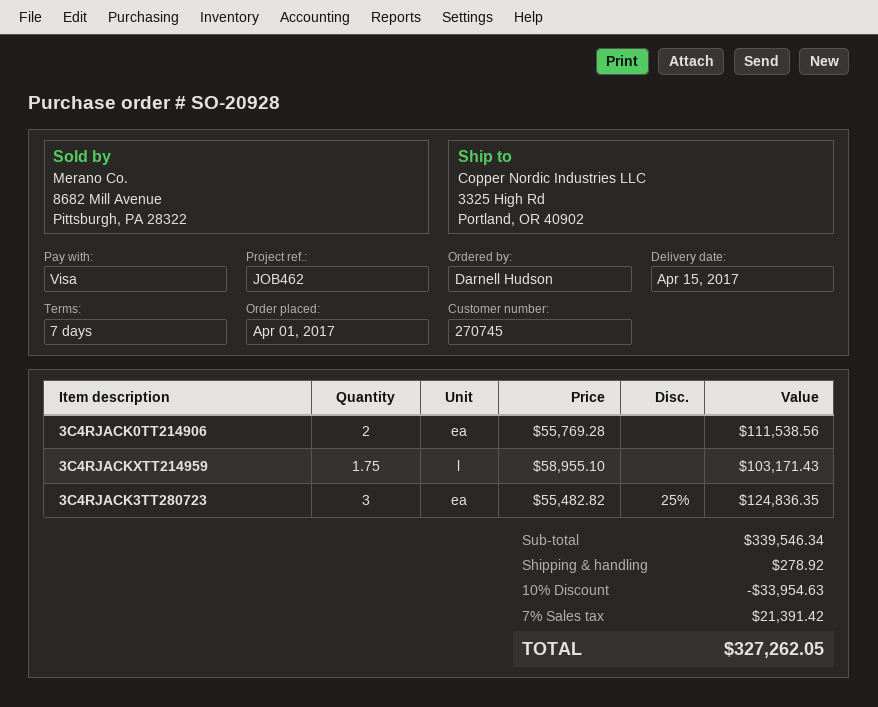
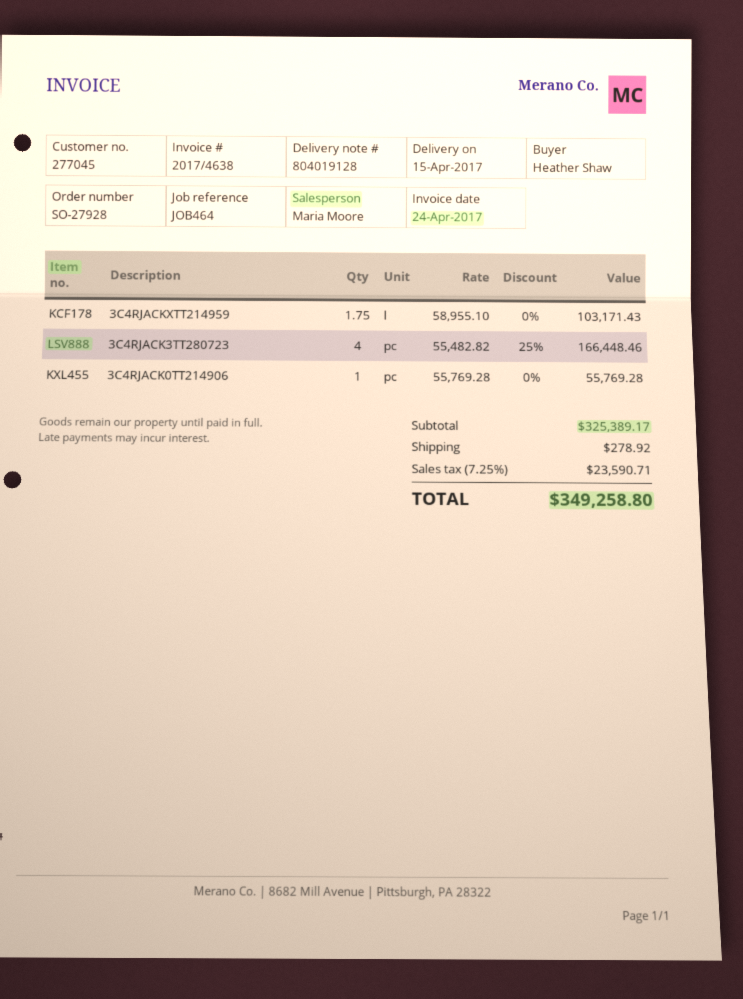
order number: SO-20928 -> SO-27928
customer number: 270745 -> 277045
reference: JOB462 -> JOB464
ordered by: Darnell Hudson -> Heather Shaw
3C4RJACK0TT214906: 2 x 55769.28 = 111538.56 -> 1 x 55769.28 = 55769.28
3C4RJACK3TT280723: 3 x 55482.82 - 25% = 124836.35 -> 4 x 55482.82 - 25% = 166448.46
subtotal: 339546.34 -> 325389.17
discount: 10% = 33954.63 -> none
tax: 7% = 21391.42 -> 7.25% = 23590.71
total: 327262.05 -> 349258.80

